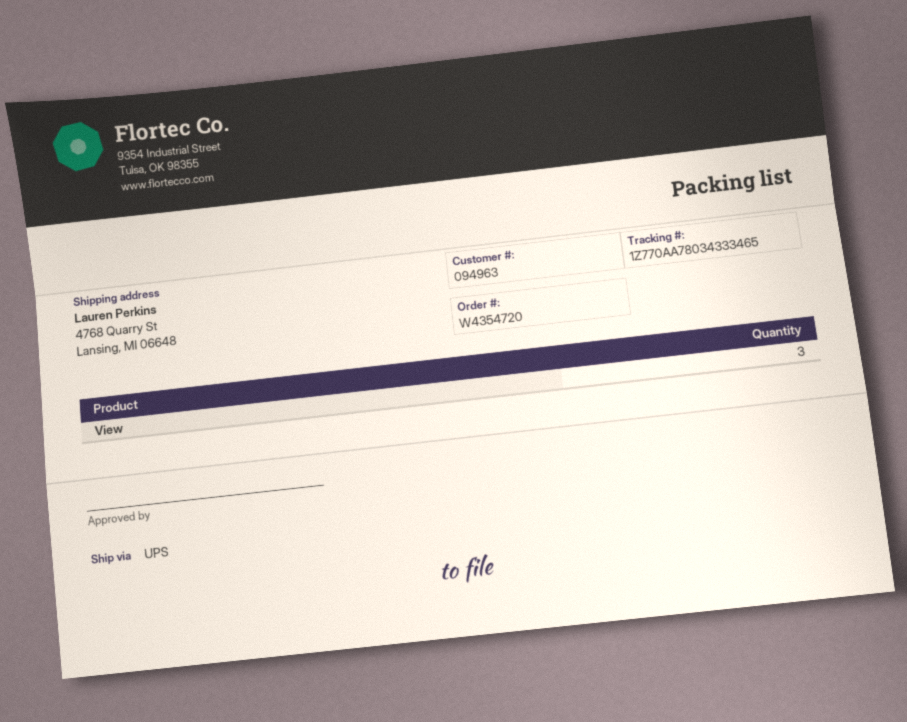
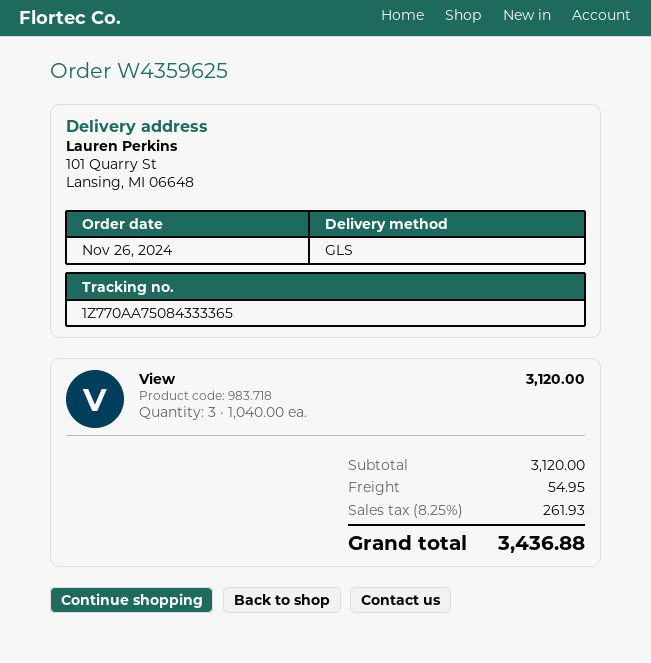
order number: W4354720 -> W4359625
shipping method: UPS -> GLS
tracking number: 1Z770AA78034333465 -> 1Z770AA75084333365
ship to: 4768 Quarry St, Lansing, MI 06648 -> 101 Quarry St, Lansing, MI 06648

